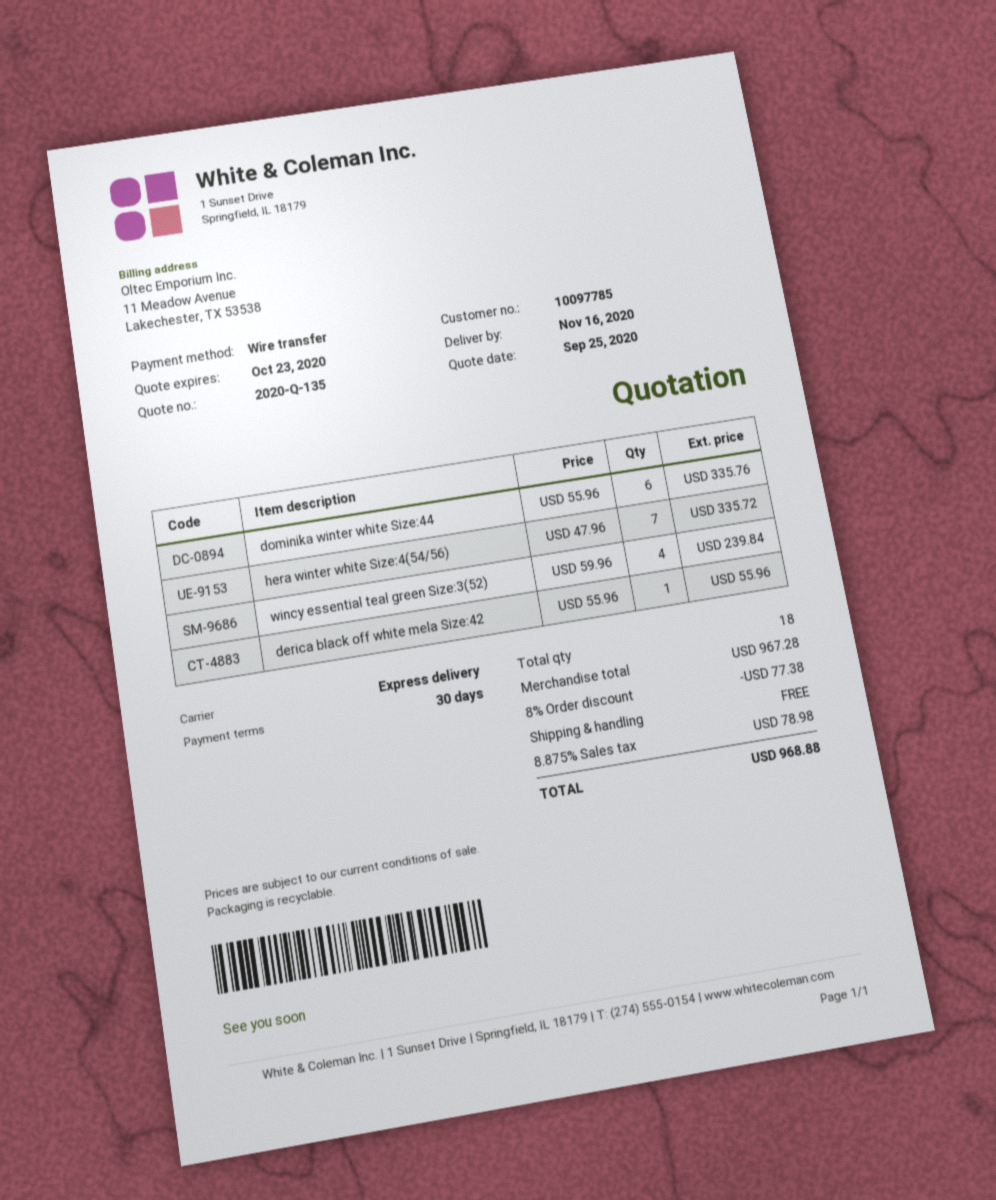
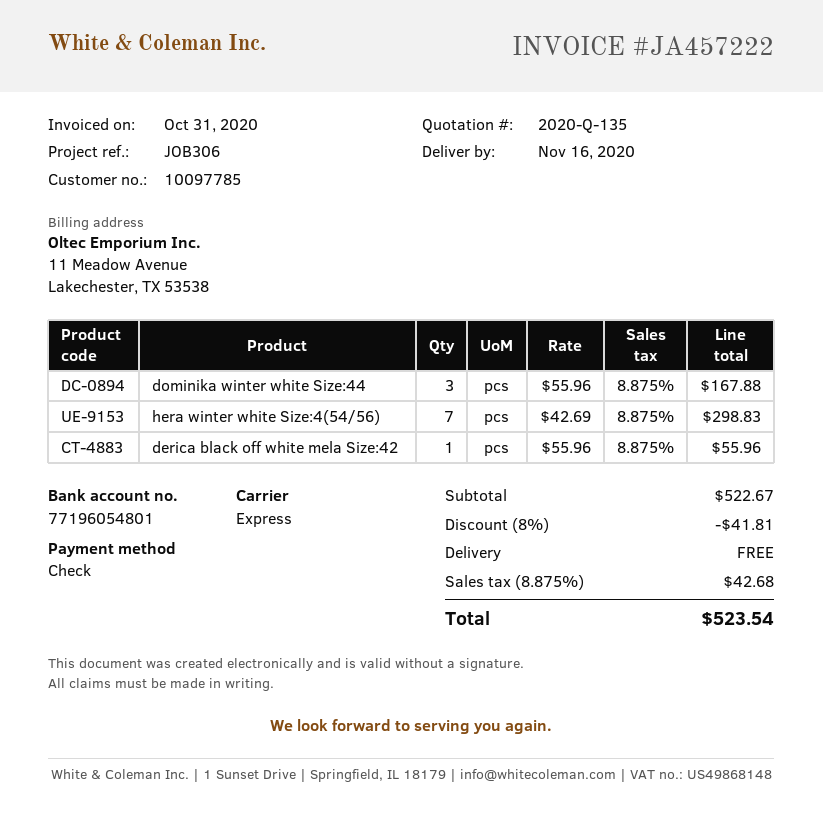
payment method: bank transfer -> cheque
dominika winter white Size:44: 6 x 55.96 = 335.76 -> 3 x 55.96 = 167.88
hera winter white Size:4(54/56): 7 x 47.96 = 335.72 -> 7 x 42.69 = 298.83
wincy essential teal green Size:3(52): 4 x 59.96 = 239.84 -> none
subtotal: 967.28 -> 522.67
discount: 8% = 77.38 -> 8% = 41.81
tax: 8.875% = 78.98 -> 8.875% = 42.68
total: 968.88 -> 523.54

